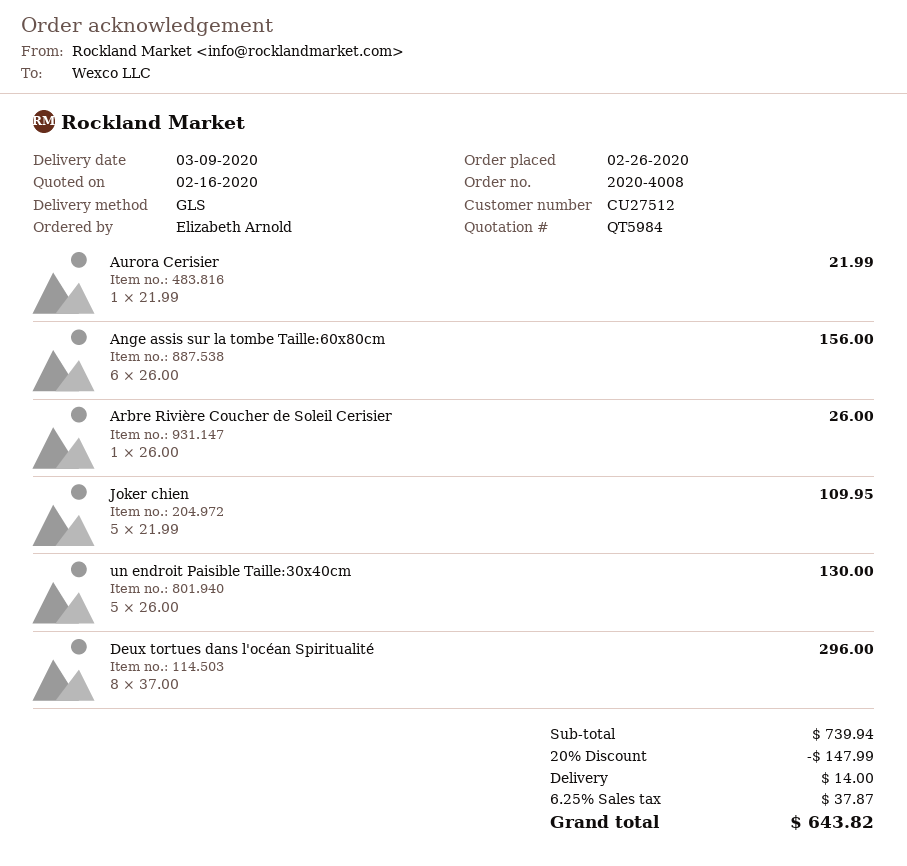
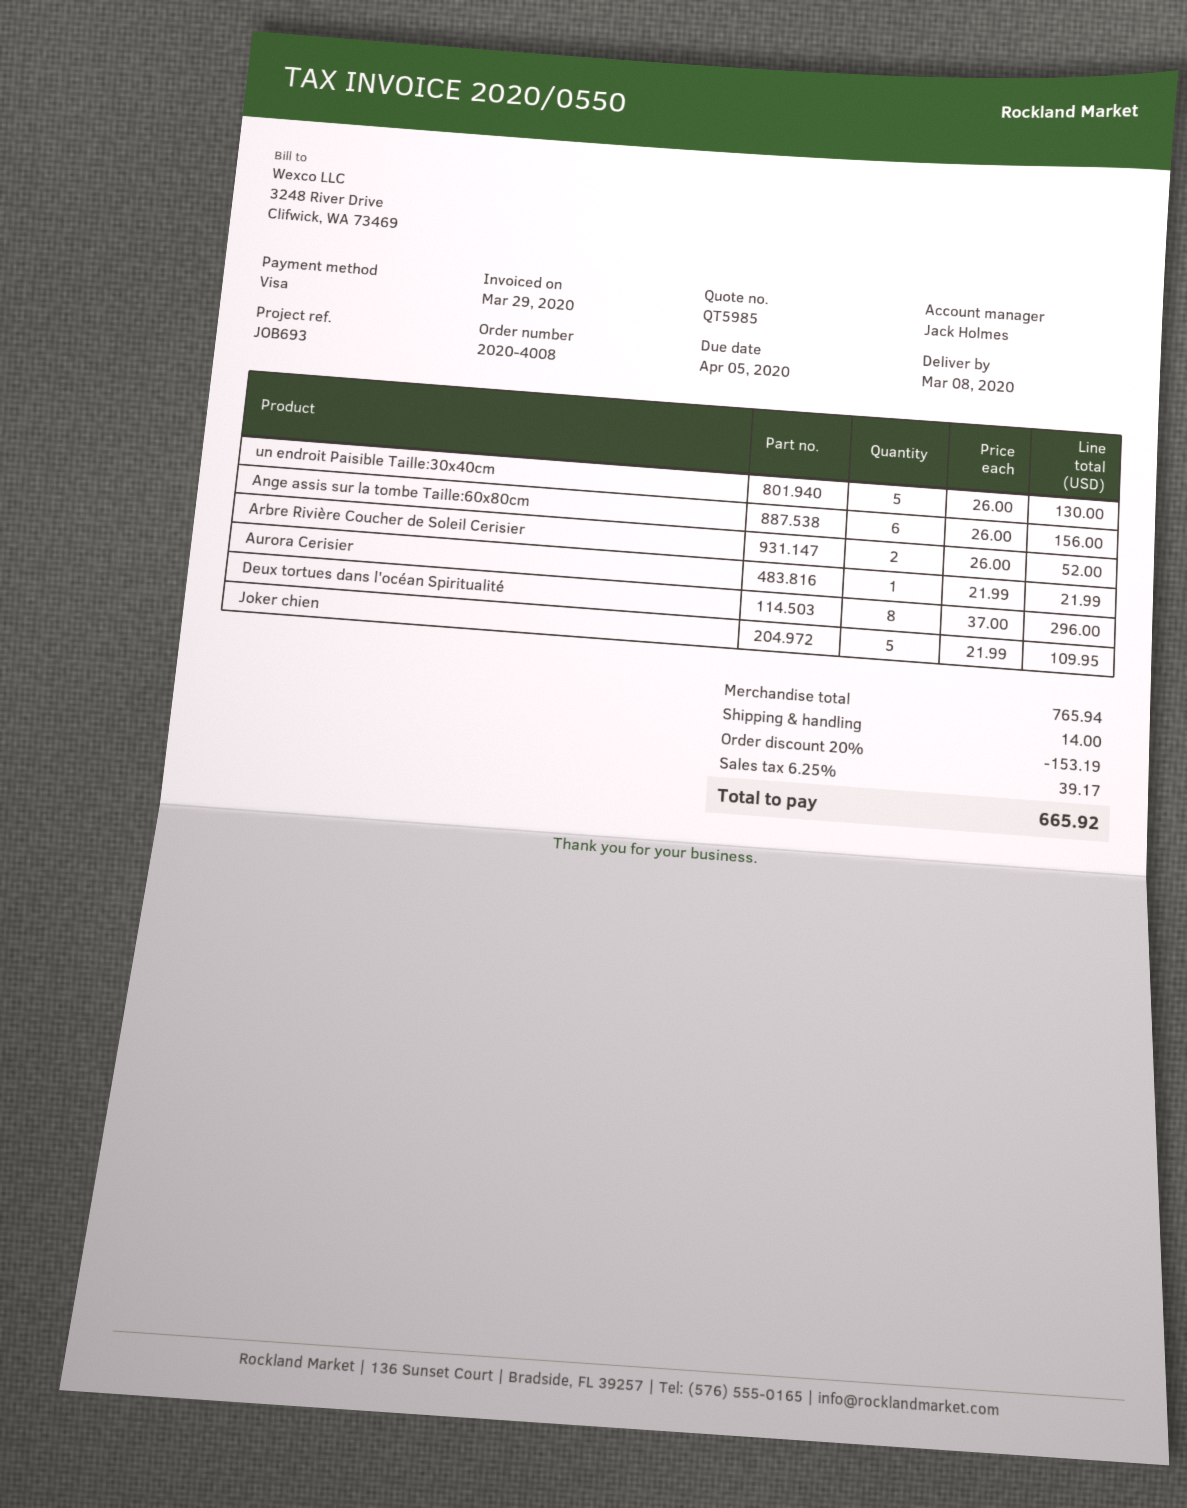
quote number: QT5984 -> QT5985
delivery date: 2020-03-09 -> 2020-03-08
Arbre Rivière Coucher de Soleil Cerisier: 1 x 26.00 = 26.00 -> 2 x 26.00 = 52.00
subtotal: 739.94 -> 765.94
discount: 20% = 147.99 -> 20% = 153.19
tax: 6.25% = 37.87 -> 6.25% = 39.17
total: 643.82 -> 665.92

